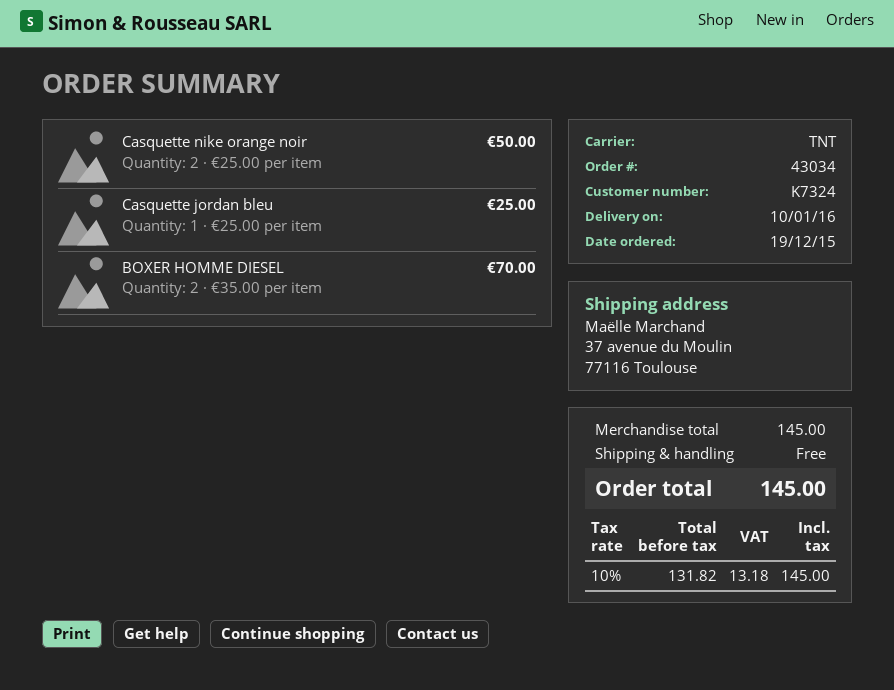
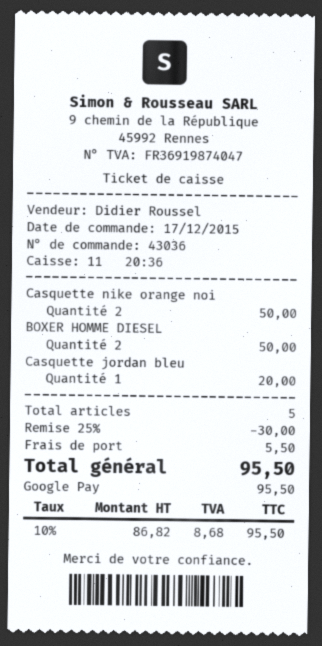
order number: 43034 -> 43036
order date: 2015-12-19 -> 2015-12-17
Casquette jordan bleu: 1 for 25.00 -> 1 for 20.00
BOXER HOMME DIESEL: 2 for 70.00 -> 2 for 50.00
discount: none -> 25% = 30.00
shipping: 0.00 -> 5.50
net: 131.82 -> 86.82
tax: 10% = 13.18 -> 10% = 8.68
total: 145.00 -> 95.50

